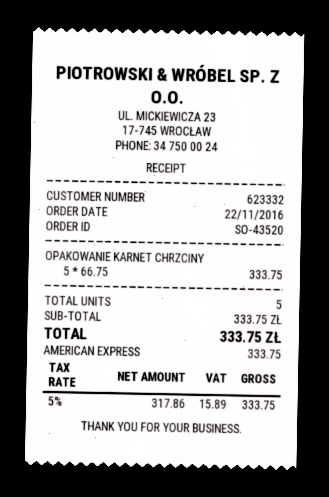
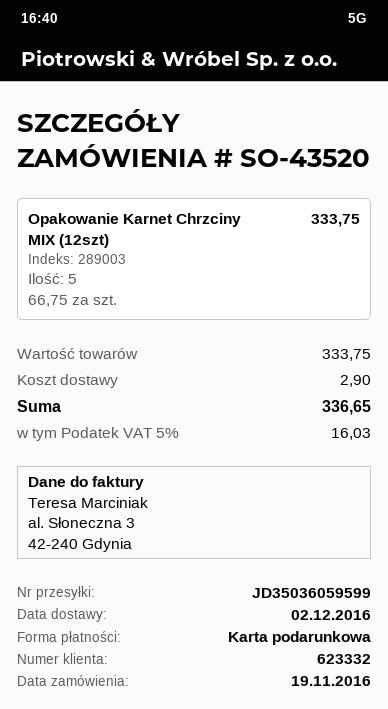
order date: 2016-11-22 -> 2016-11-19
payment method: American Express -> gift card
shipping: none -> 2.90
tax: 5% = 15.89 -> 5% = 16.03
total: 333.75 -> 336.65

